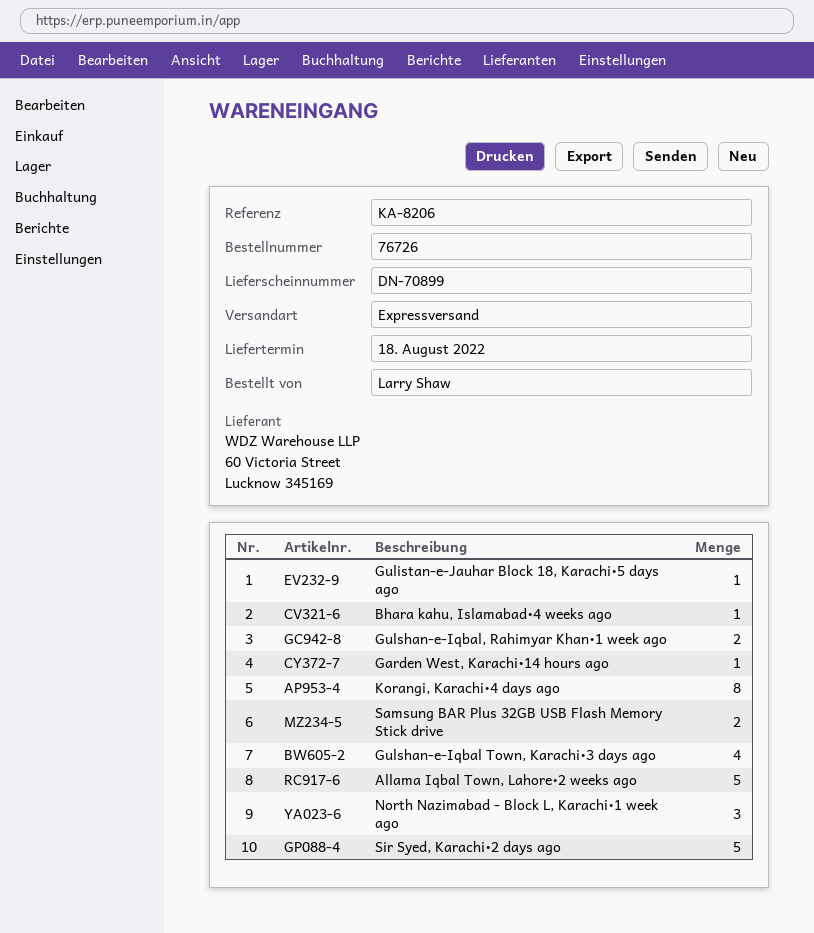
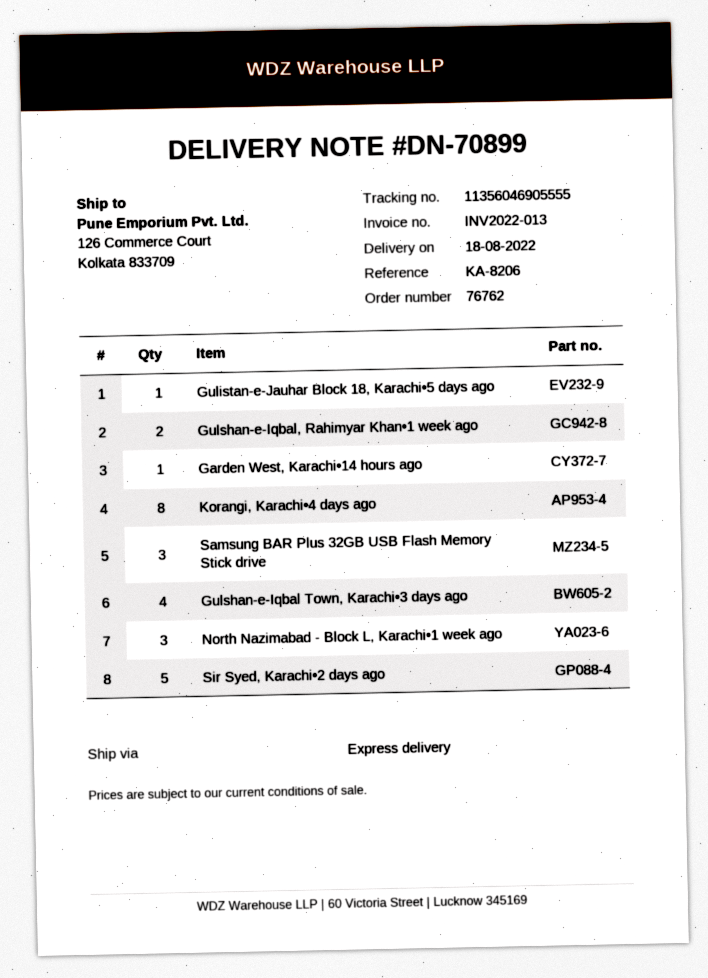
order number: 76726 -> 76762
Bhara kahu, Islamabad•4 weeks ago: 1 -> none
Samsung BAR Plus 32GB USB Flash Memory Stick drive: 2 -> 3
Allama Iqbal Town, Lahore•2 weeks ago: 5 -> none

